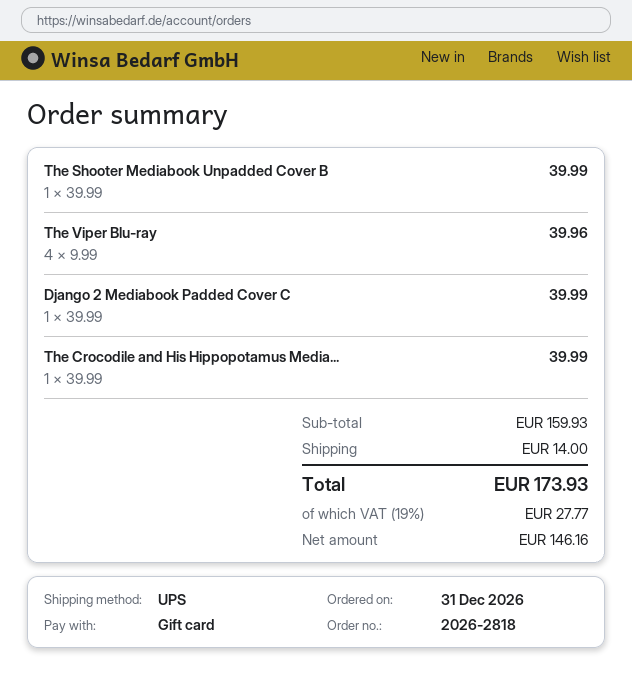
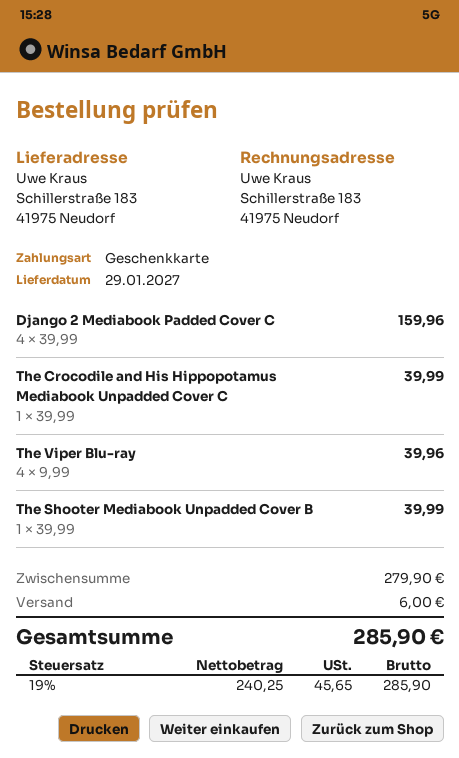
Django 2 Mediabook Padded Cover C: 1 x 39.99 = 39.99 -> 4 x 39.99 = 159.96
subtotal: 159.93 -> 279.90
shipping: 14.00 -> 6.00
net: 146.16 -> 240.25
tax: 19% = 27.77 -> 19% = 45.65
total: 173.93 -> 285.90

